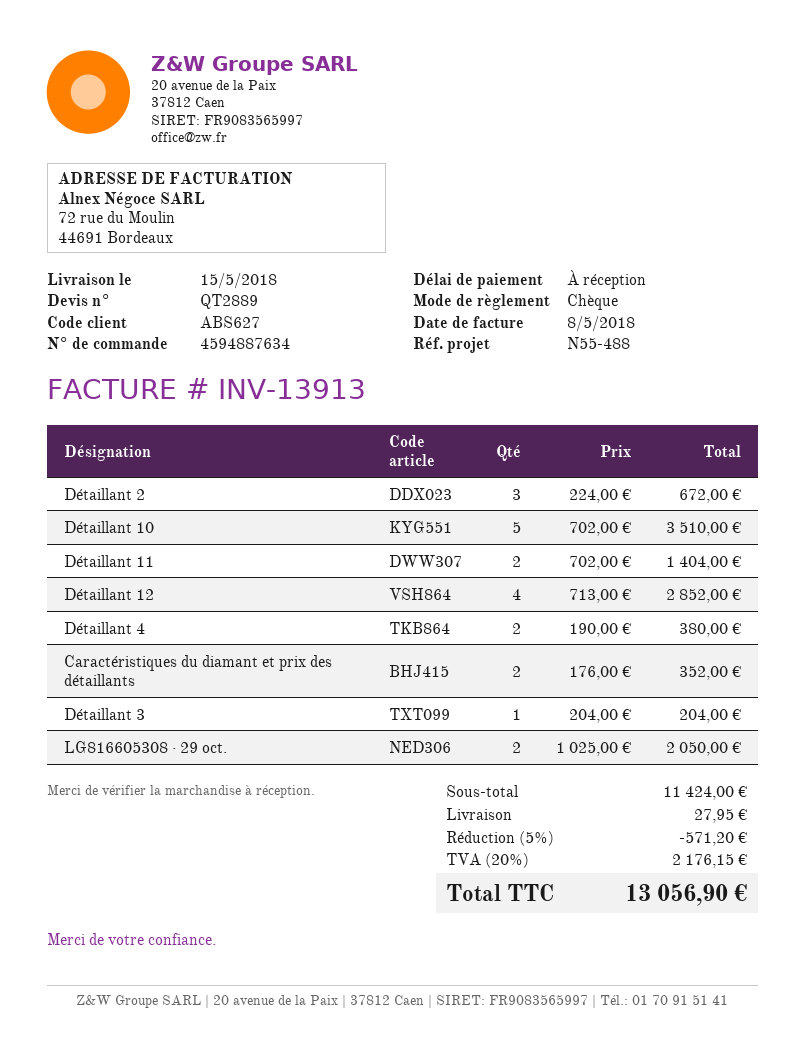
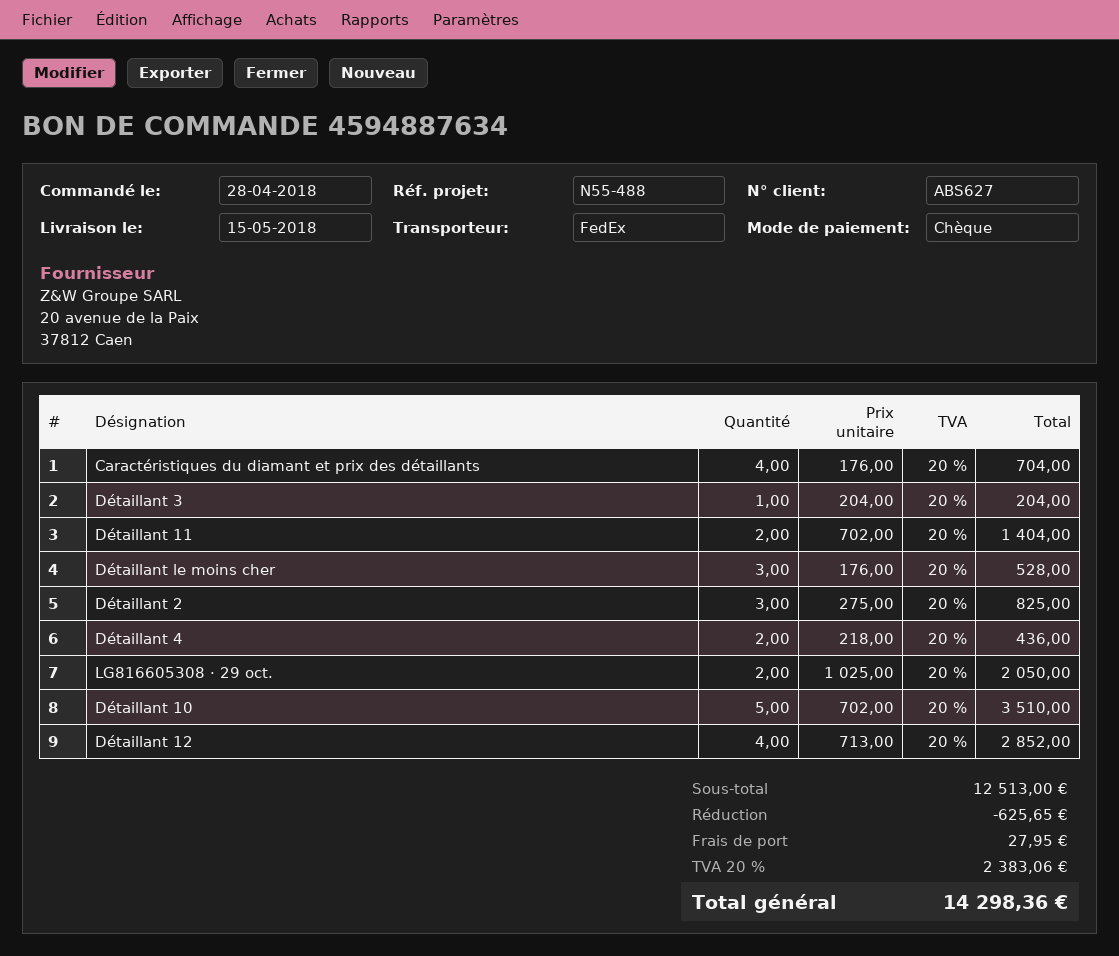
Détaillant 2: 3 x 224.00 = 672.00 -> 3 x 275.00 = 825.00
Détaillant 4: 2 x 190.00 = 380.00 -> 2 x 218.00 = 436.00
Caractéristiques du diamant et prix des détaillants: 2 x 176.00 = 352.00 -> 4 x 176.00 = 704.00
Détaillant le moins cher: none -> 3 x 176.00 = 528.00
subtotal: 11424.00 -> 12513.00
discount: 571.20 -> 625.65
tax: 20% = 2176.15 -> 20% = 2383.06
total: 13056.90 -> 14298.36

